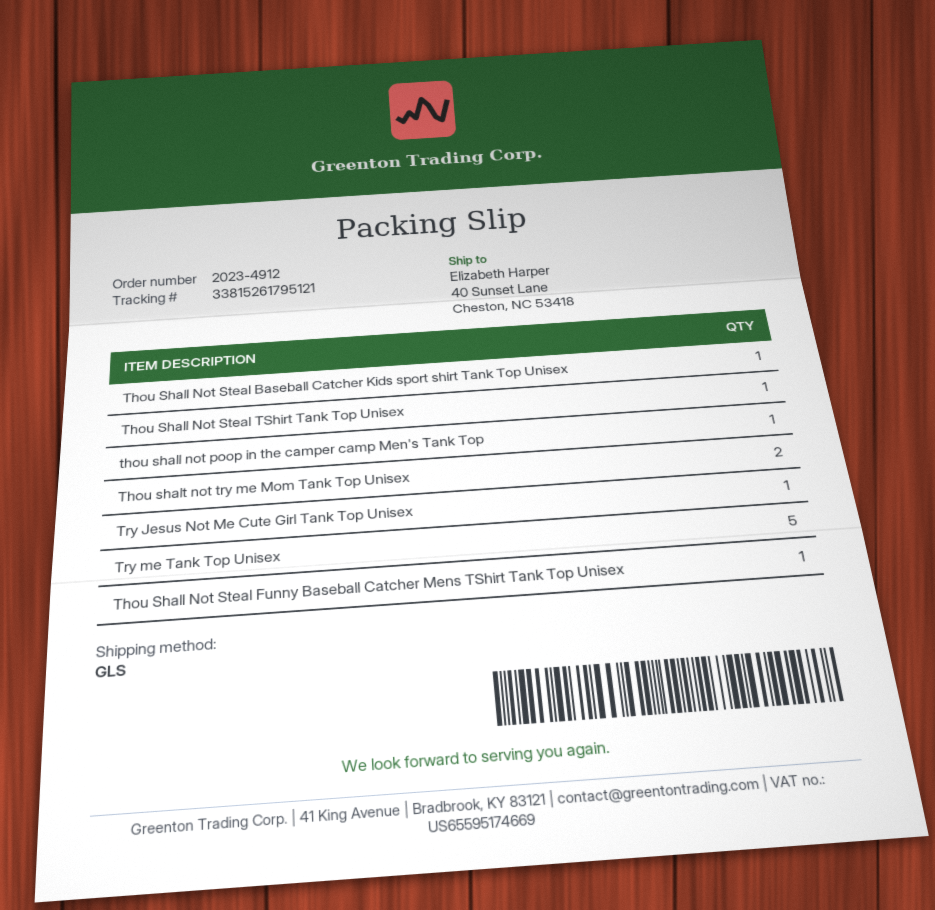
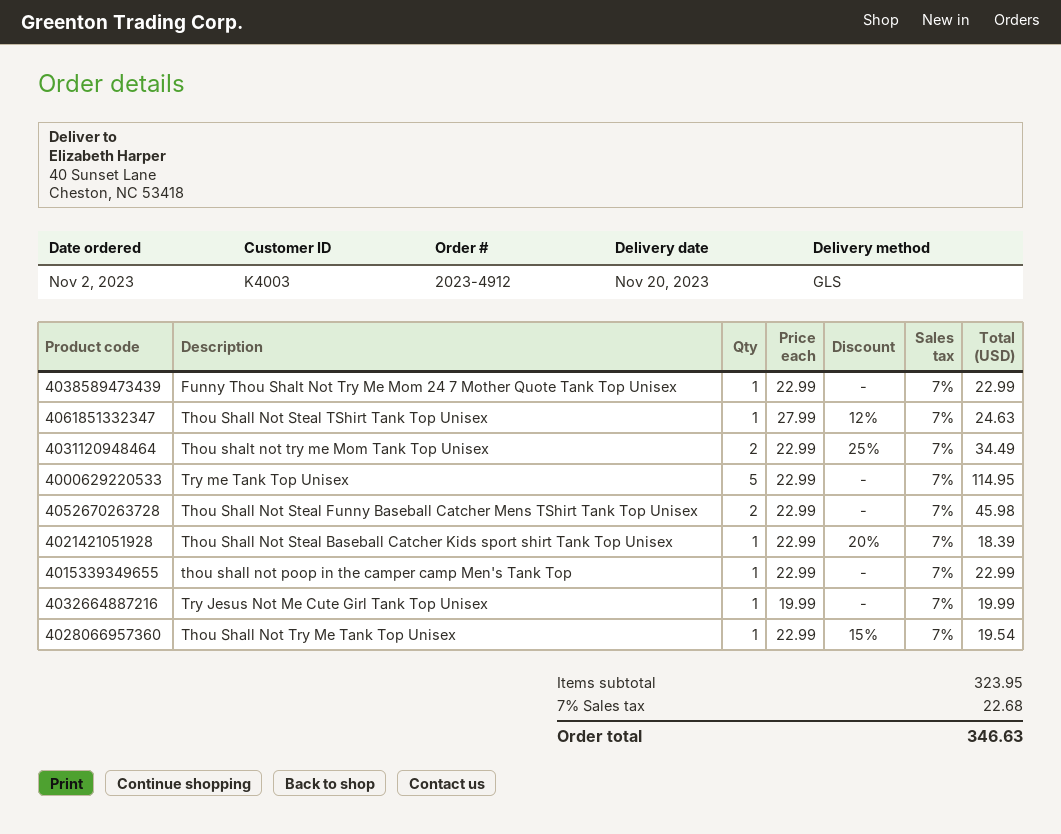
Thou Shall Not Steal Funny Baseball Catcher Mens TShirt Tank Top Unisex: 1 -> 2
Funny Thou Shalt Not Try Me Mom 24 7 Mother Quote Tank Top Unisex: none -> 1
Thou Shall Not Try Me Tank Top Unisex: none -> 1

